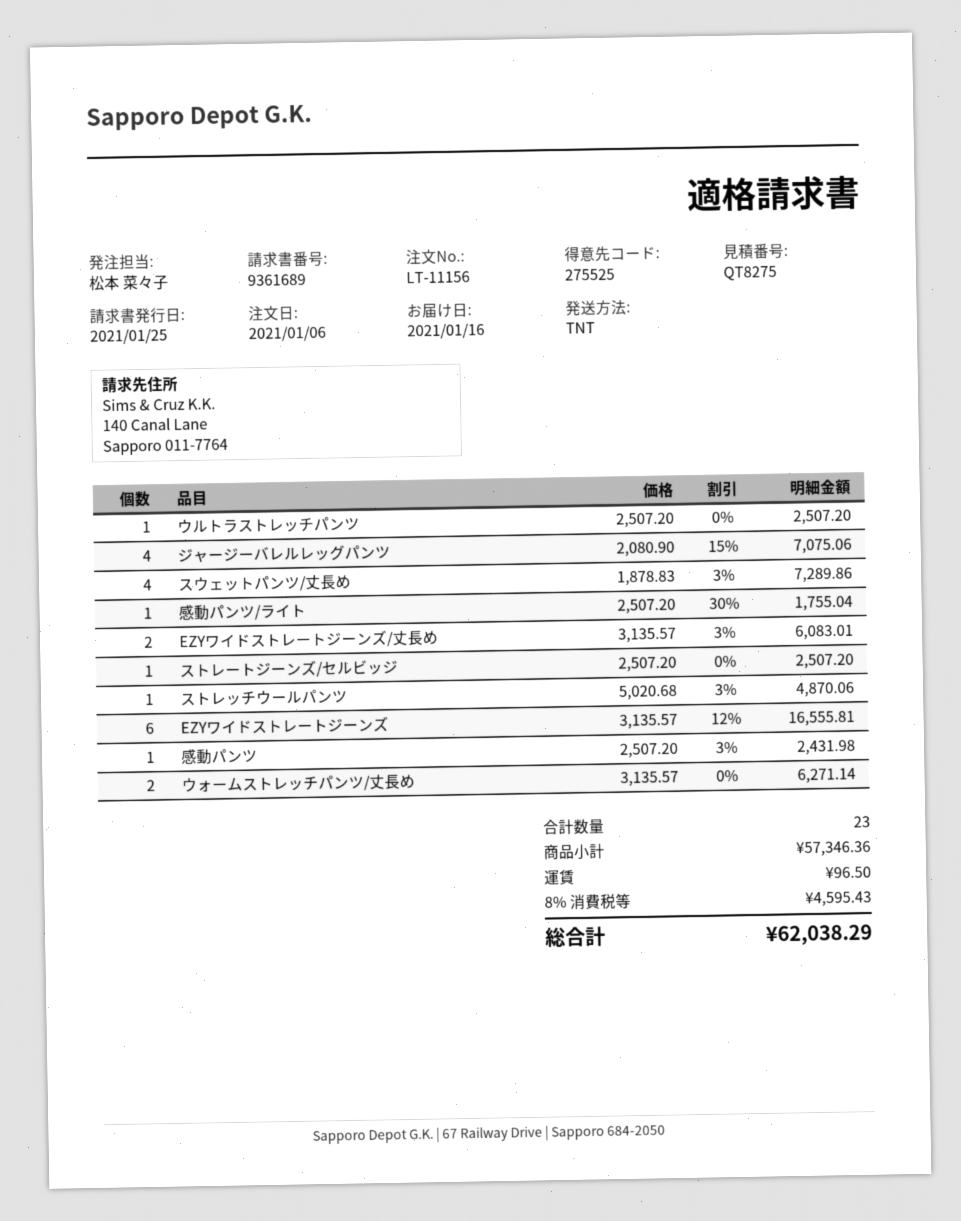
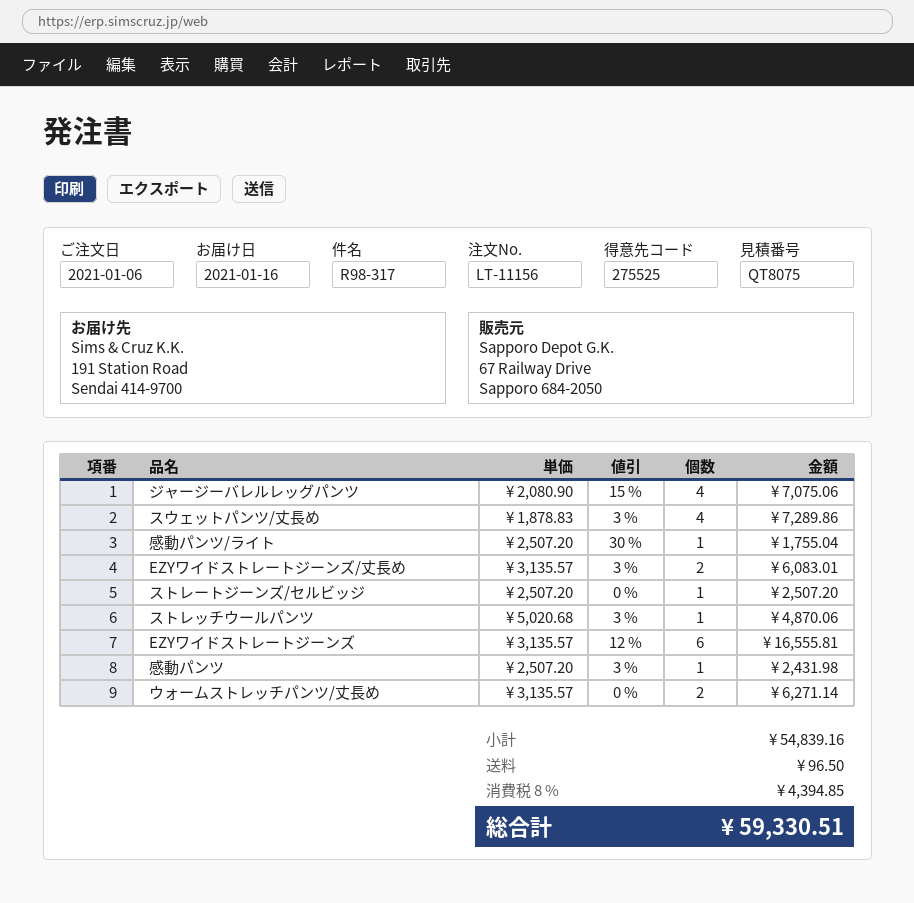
quote number: QT8275 -> QT8075
ウルトラストレッチパンツ: 1 x 2507.20 = 2507.20 -> none
subtotal: 57346.36 -> 54839.16
tax: 8% = 4595.43 -> 8% = 4394.85
total: 62038.29 -> 59330.51

